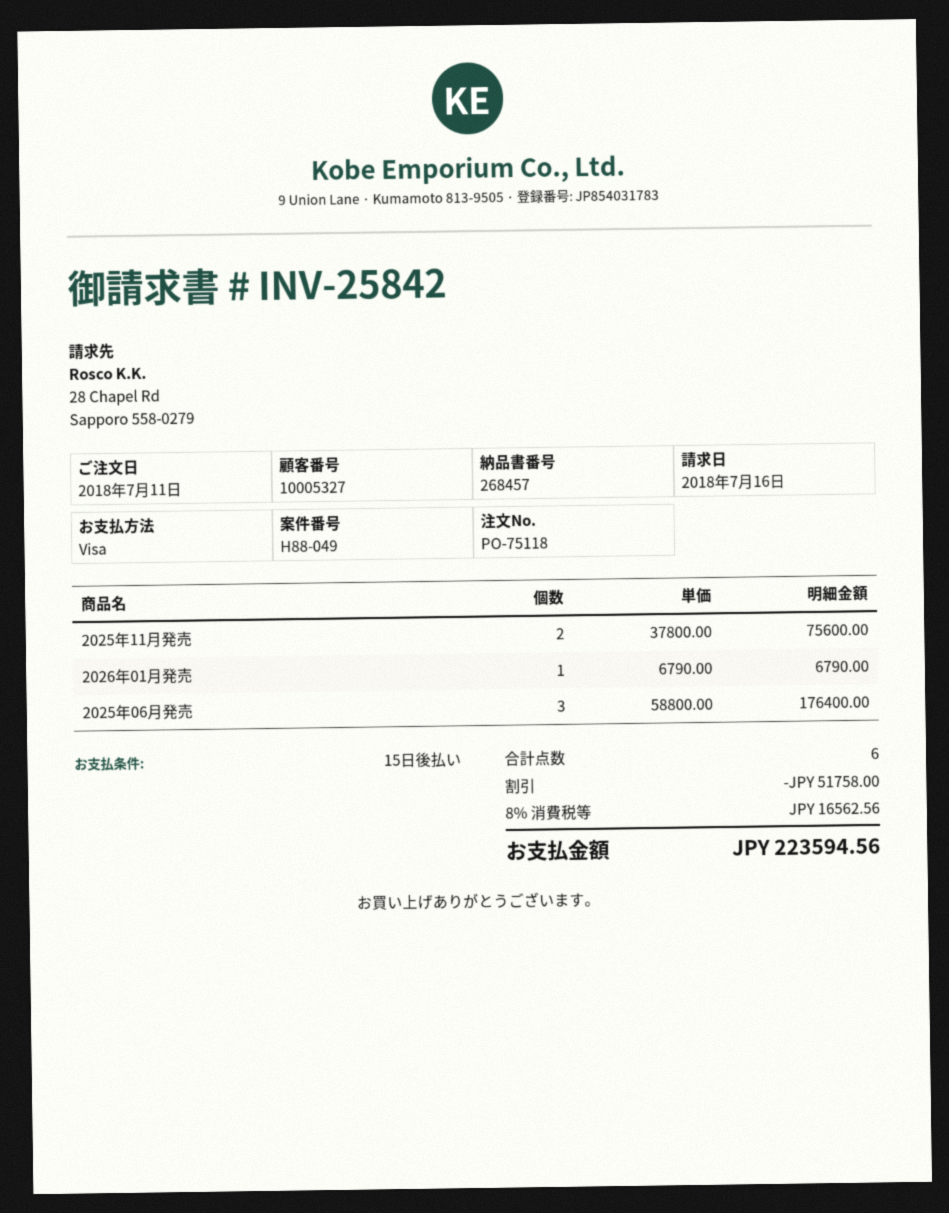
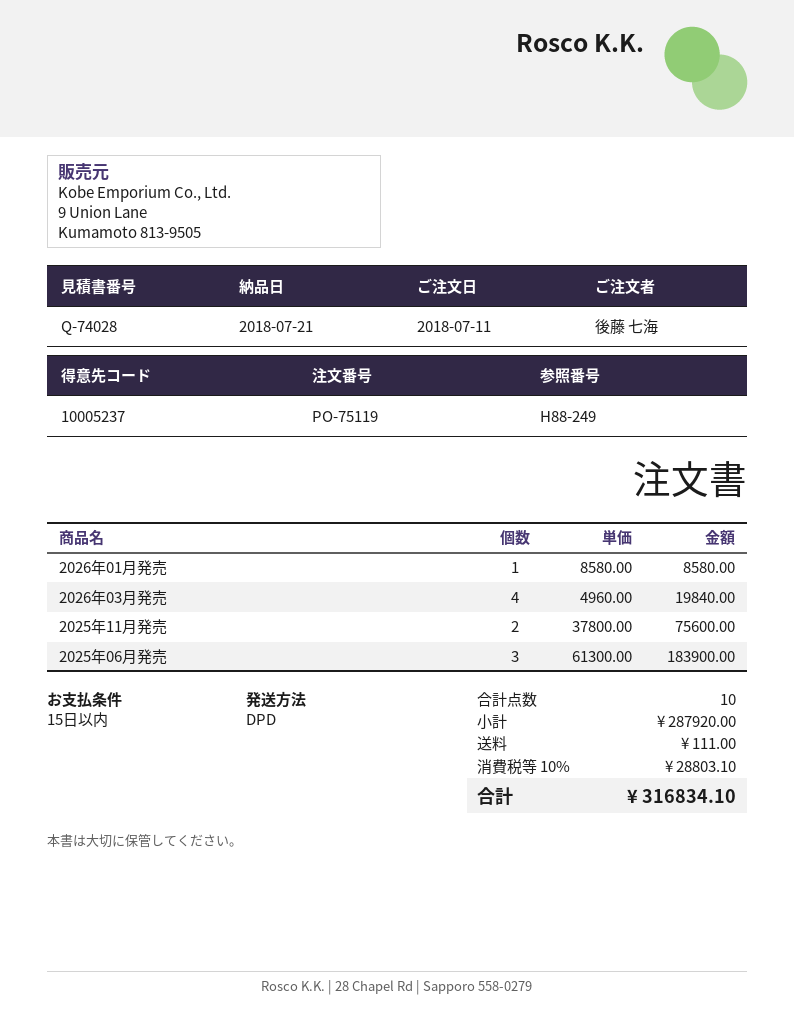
order number: PO-75118 -> PO-75119
customer number: 10005327 -> 10005237
reference: H88-049 -> H88-249
2026年01月発売: 1 x 6790.00 = 6790.00 -> 1 x 8580.00 = 8580.00
2025年06月発売: 3 x 58800.00 = 176400.00 -> 3 x 61300.00 = 183900.00
2026年03月発売: none -> 4 x 4960.00 = 19840.00
total quantity: 6 -> 10
discount: 51758.00 -> none
shipping: none -> 111.00
tax: 8% = 16562.56 -> 10% = 28803.10
total: 223594.56 -> 316834.10

